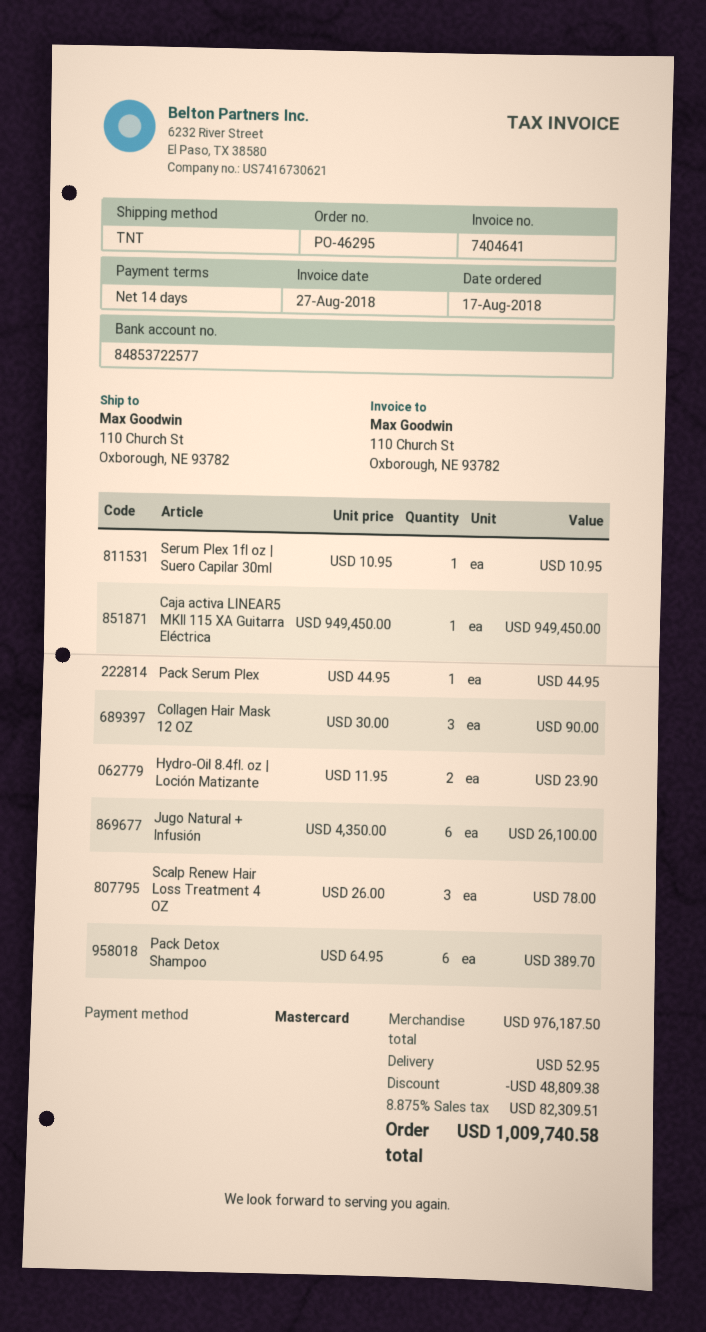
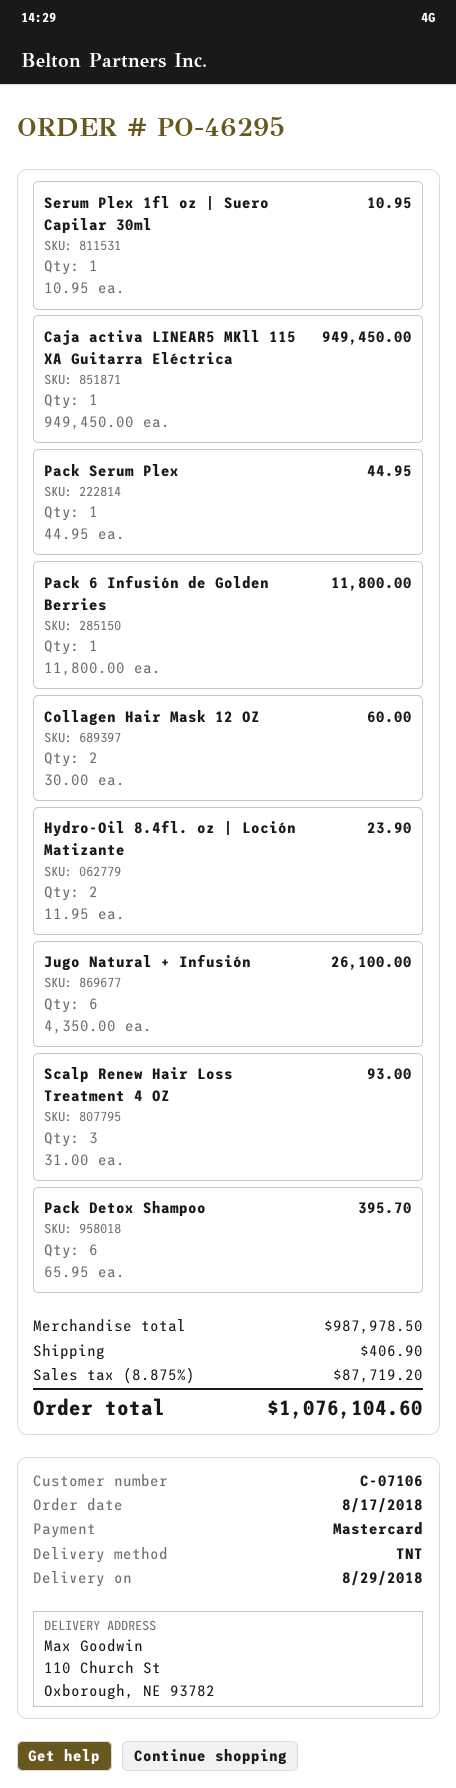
Collagen Hair Mask 12 OZ: 3 x 30.00 = 90.00 -> 2 x 30.00 = 60.00
Scalp Renew Hair Loss Treatment 4 OZ: 3 x 26.00 = 78.00 -> 3 x 31.00 = 93.00
Pack Detox Shampoo: 6 x 64.95 = 389.70 -> 6 x 65.95 = 395.70
Pack 6 Infusión de Golden Berries: none -> 1 x 11800.00 = 11800.00
subtotal: 976187.50 -> 987978.50
discount: 48809.38 -> none
shipping: 52.95 -> 406.90
tax: 8.875% = 82309.51 -> 8.875% = 87719.20
total: 1009740.58 -> 1076104.60

